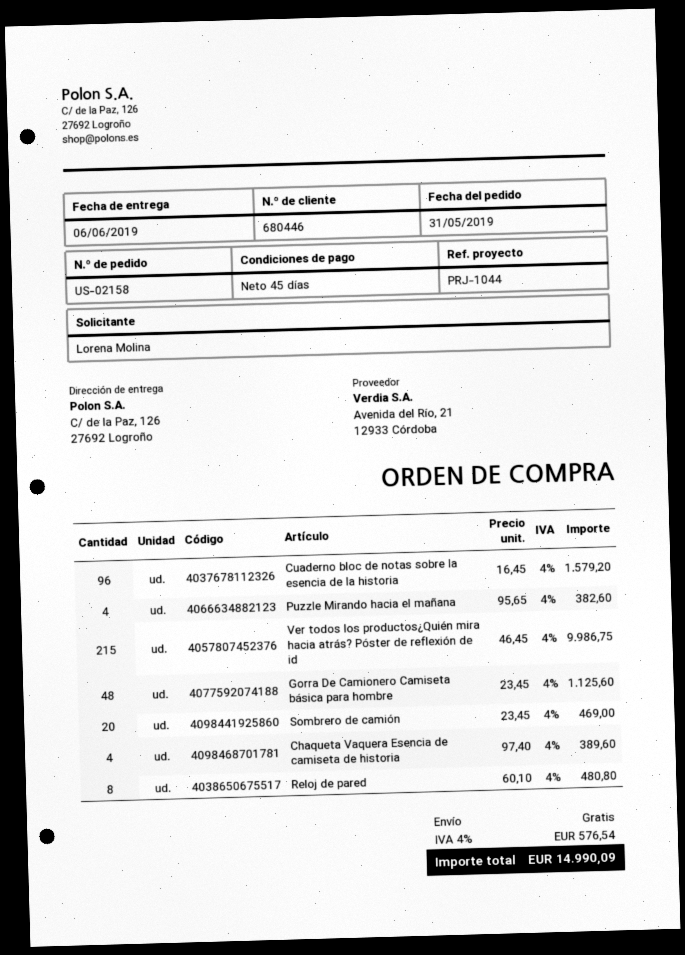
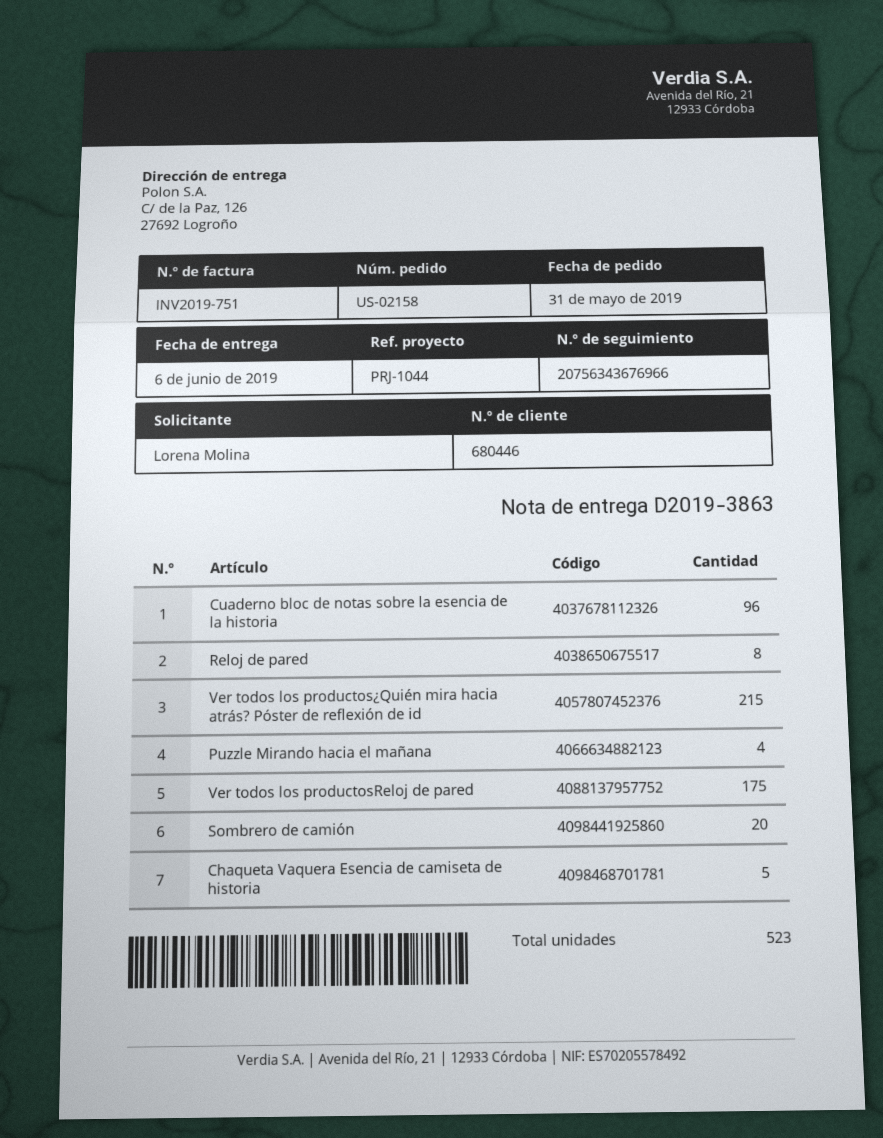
Gorra De Camionero Camiseta básica para hombre: 48 -> none
Chaqueta Vaquera Esencia de camiseta de historia: 4 -> 5
Ver todos los productosReloj de pared: none -> 175

